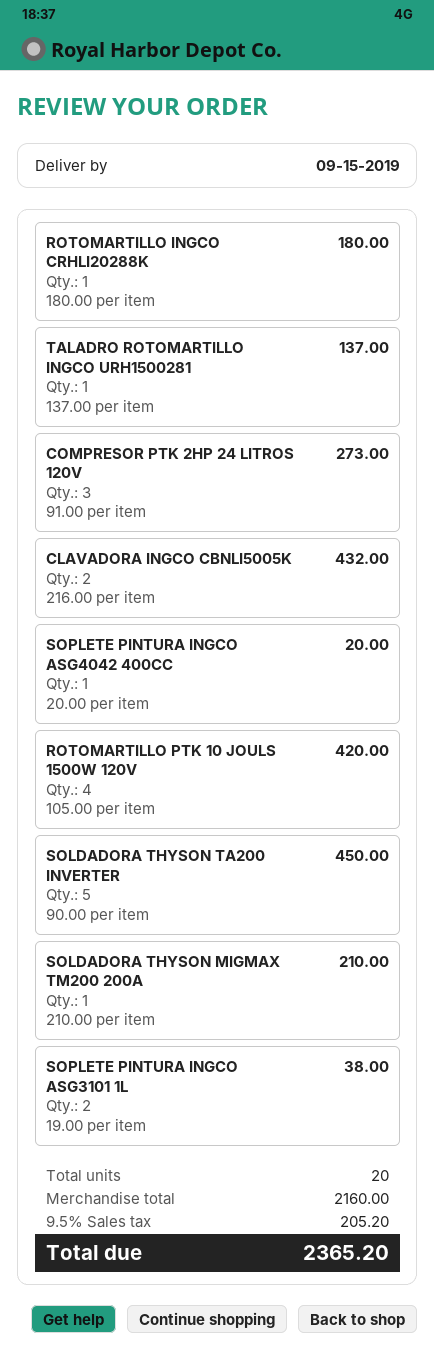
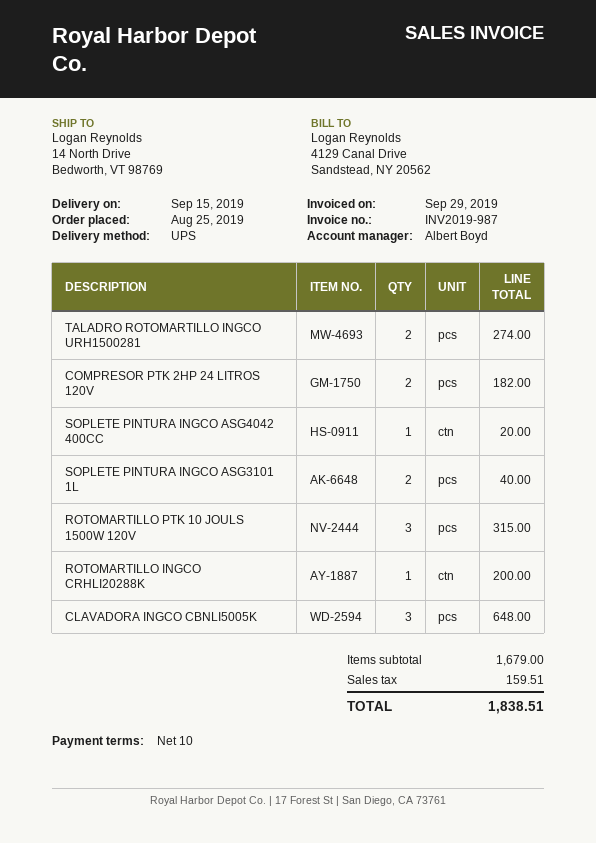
ROTOMARTILLO INGCO CRHLI20288K: 1 for 180.00 -> 1 for 200.00
TALADRO ROTOMARTILLO INGCO URH1500281: 1 for 137.00 -> 2 for 274.00
COMPRESOR PTK 2HP 24 LITROS 120V: 3 for 273.00 -> 2 for 182.00
CLAVADORA INGCO CBNLI5005K: 2 for 432.00 -> 3 for 648.00
ROTOMARTILLO PTK 10 JOULS 1500W 120V: 4 for 420.00 -> 3 for 315.00
SOLDADORA THYSON TA200 INVERTER: 5 for 450.00 -> none
SOLDADORA THYSON MIGMAX TM200 200A: 1 for 210.00 -> none
SOPLETE PINTURA INGCO ASG3101 1L: 2 for 38.00 -> 2 for 40.00
subtotal: 2160.00 -> 1679.00
tax: 205.20 -> 159.51
total: 2365.20 -> 1838.51

